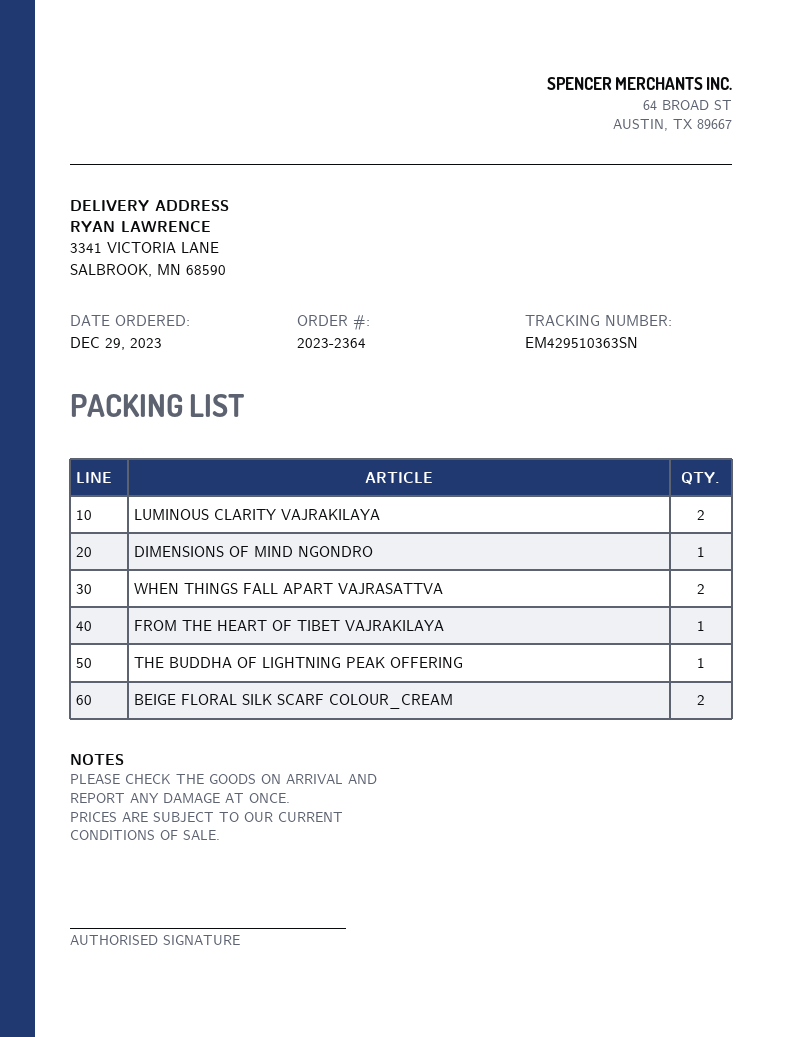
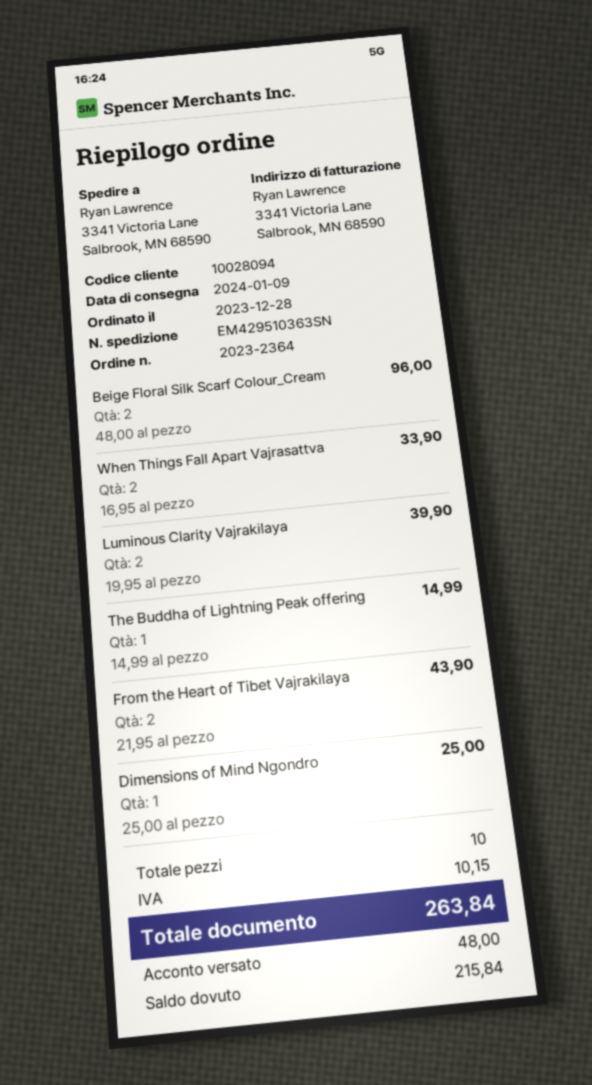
order date: 2023-12-29 -> 2023-12-28
FROM THE HEART OF TIBET VAJRAKILAYA: 1 -> 2

